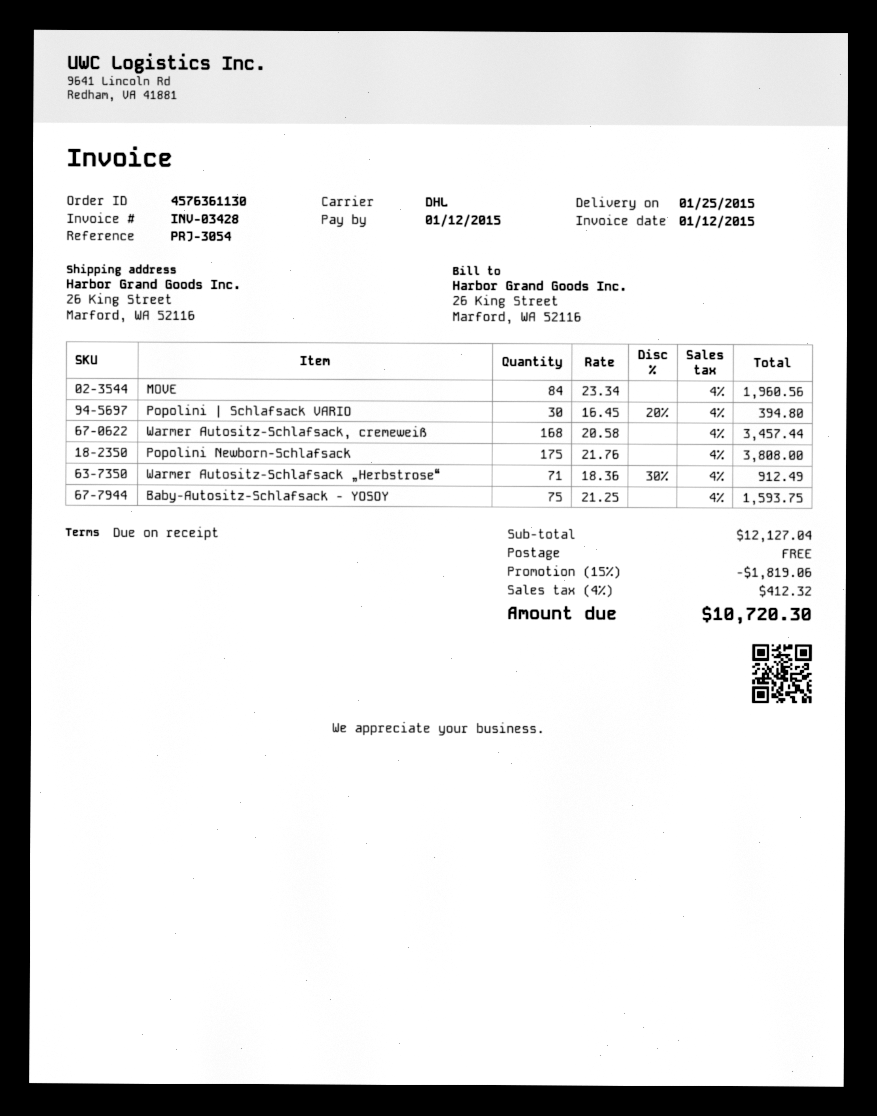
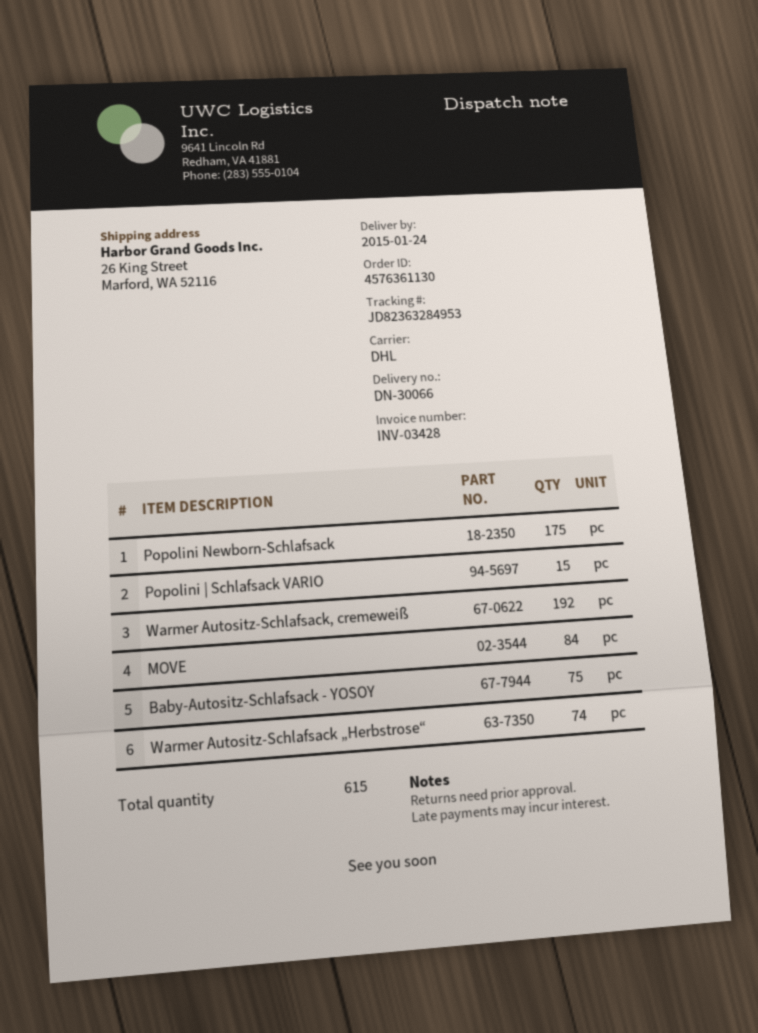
delivery date: 2015-01-25 -> 2015-01-24
Popolini | Schlafsack VARIO: 30 -> 15
Warmer Autositz-Schlafsack, cremeweiß: 168 -> 192
Warmer Autositz-Schlafsack „Herbstrose“: 71 -> 74

